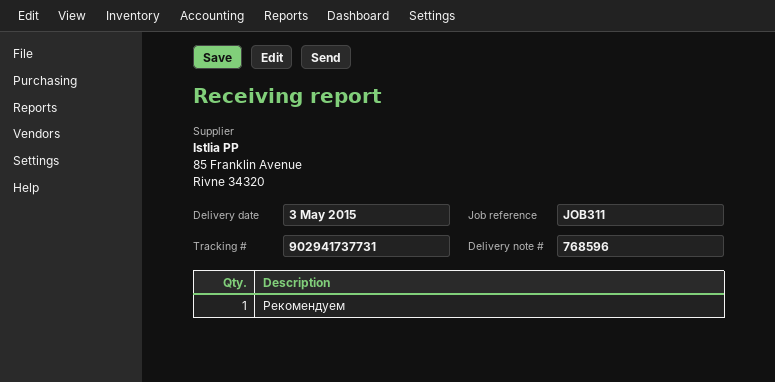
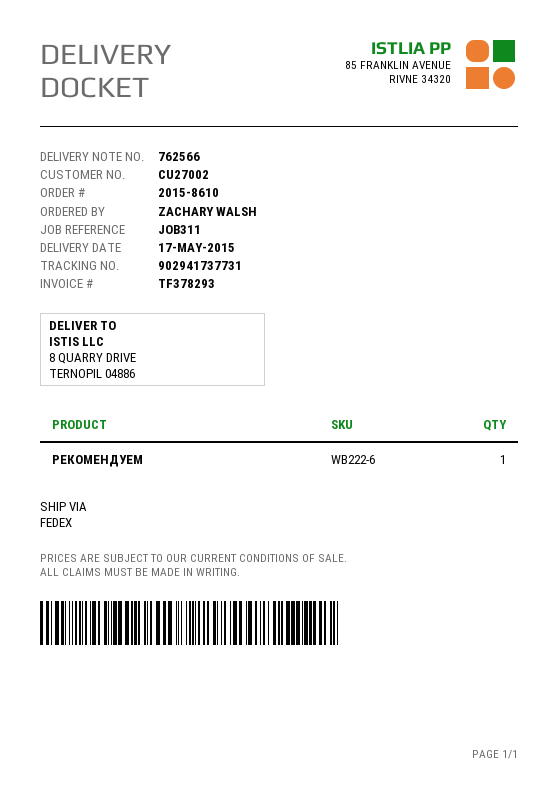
delivery note number: 768596 -> 762566
delivery date: 2015-05-03 -> 2015-05-17

